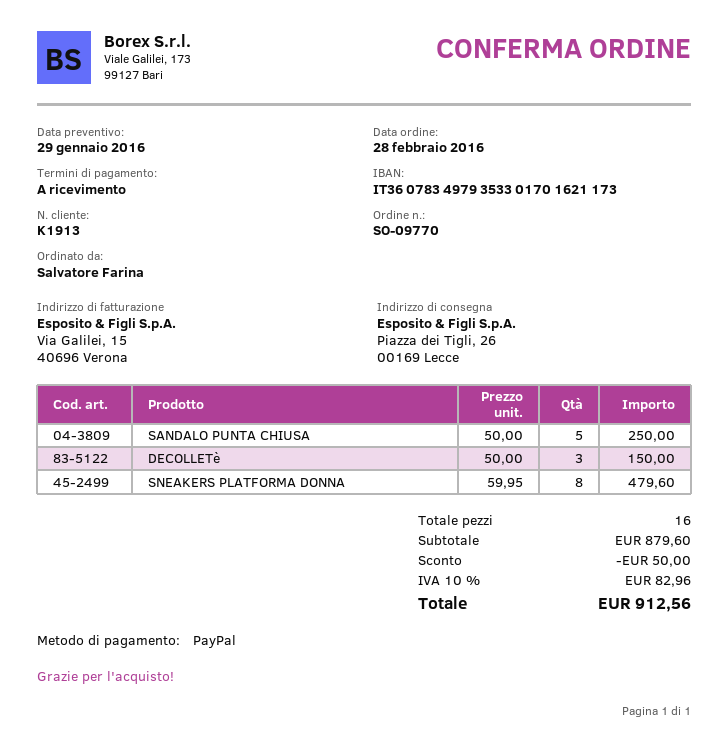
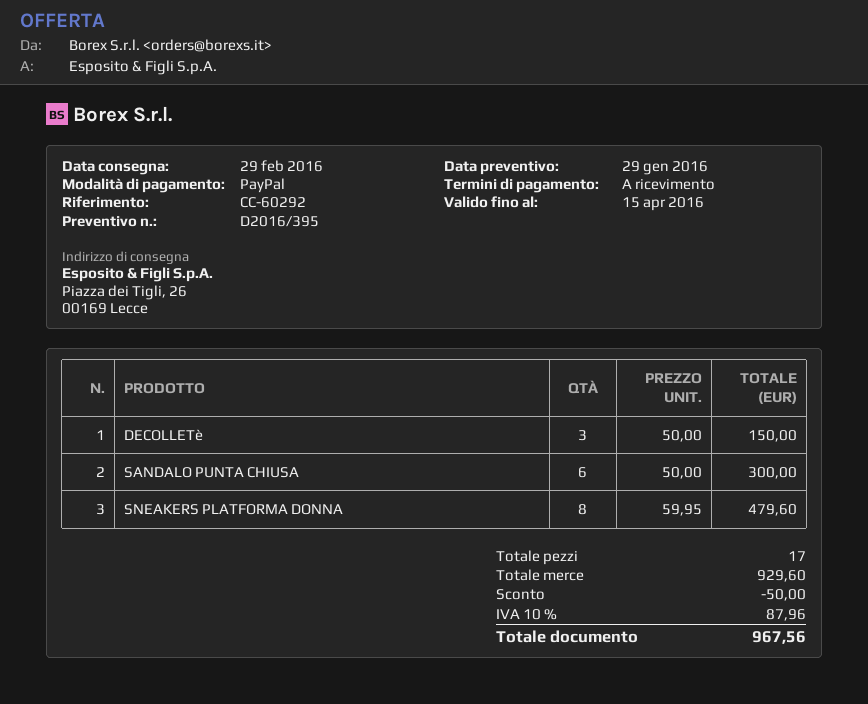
SANDALO PUNTA CHIUSA: 5 x 50.00 = 250.00 -> 6 x 50.00 = 300.00
total quantity: 16 -> 17
subtotal: 879.60 -> 929.60
tax: 10% = 82.96 -> 10% = 87.96
total: 912.56 -> 967.56

